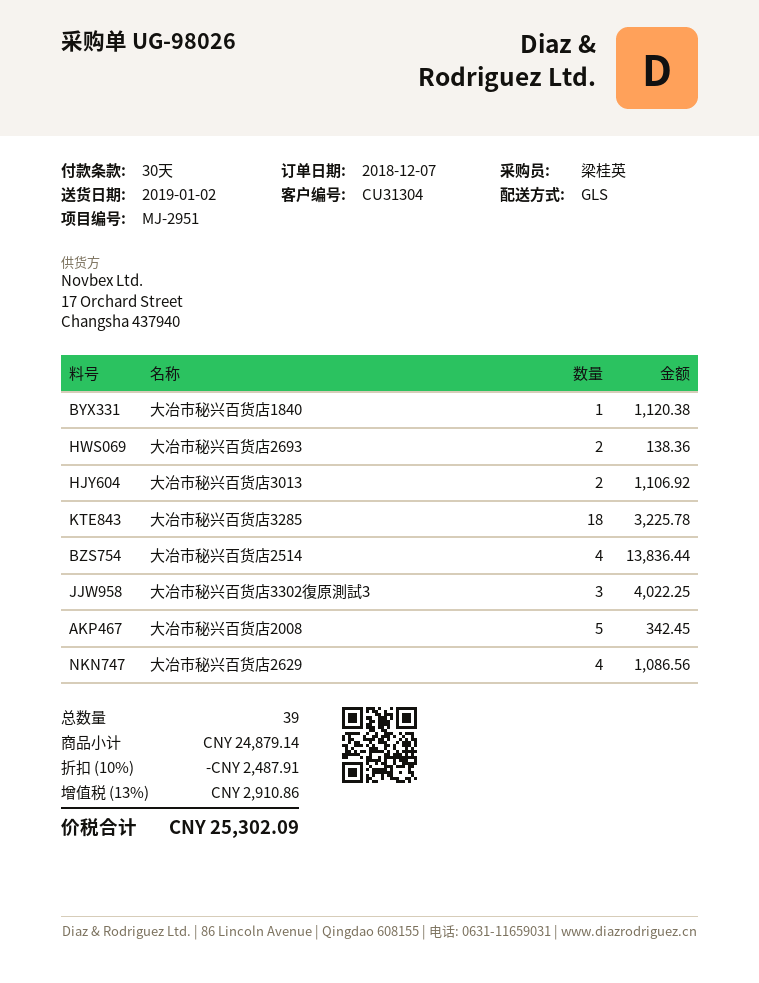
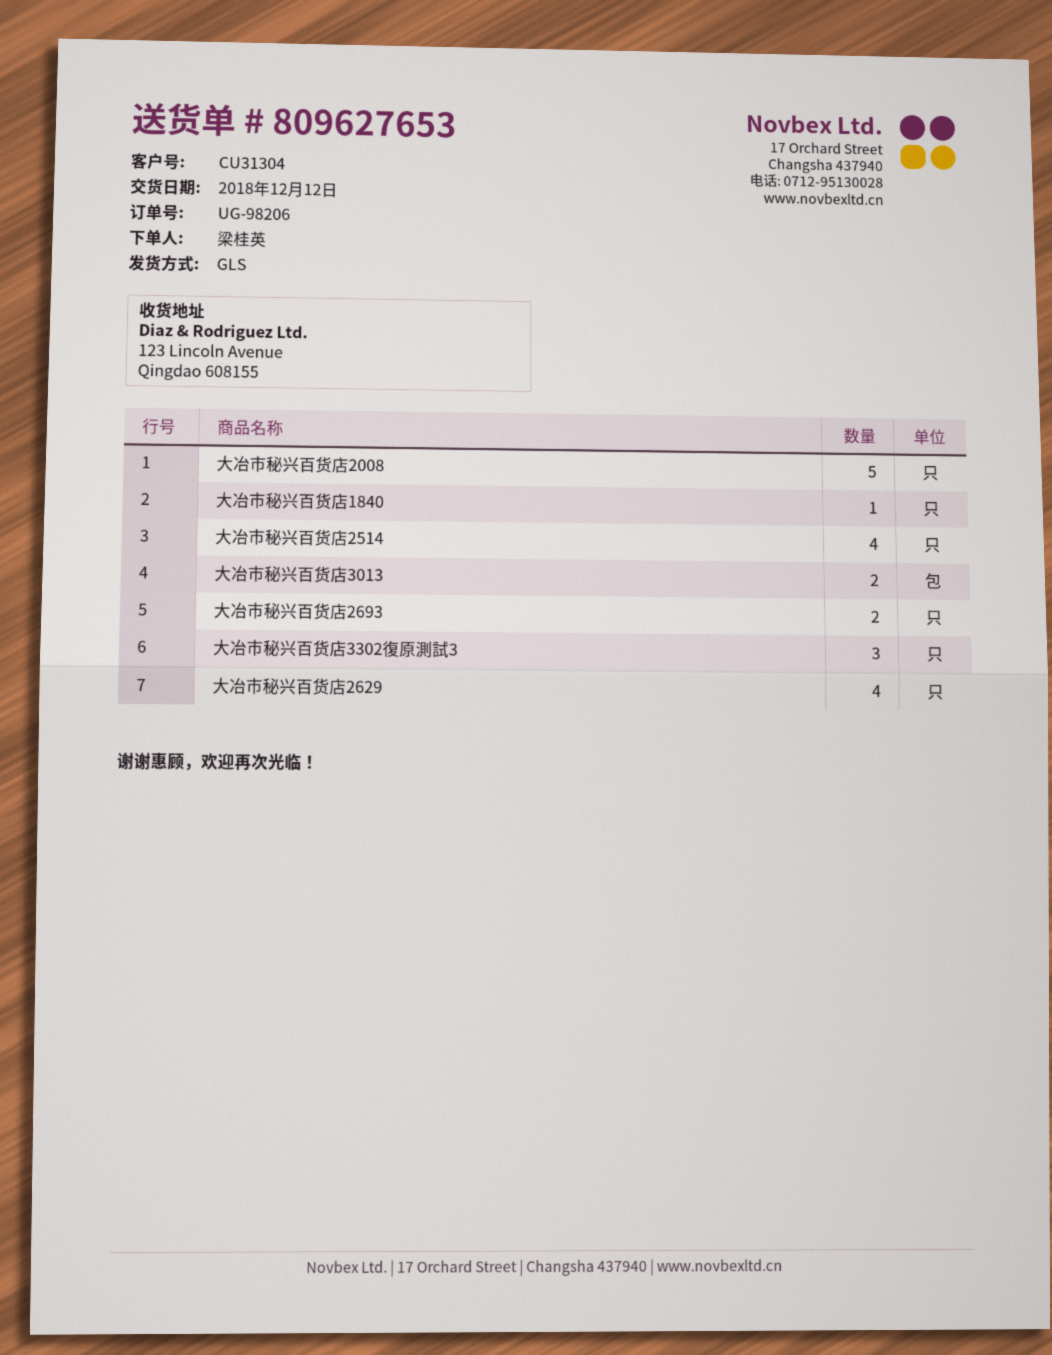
order number: UG-98026 -> UG-98206
delivery date: 2019-01-02 -> 2018-12-12
大冶市秘兴百货店3285: 18 -> none

